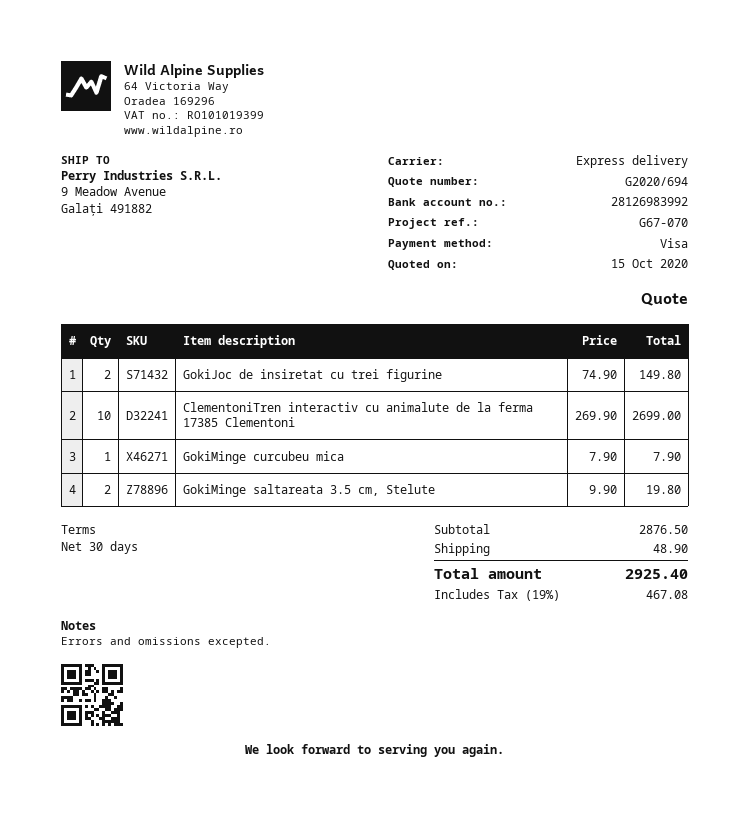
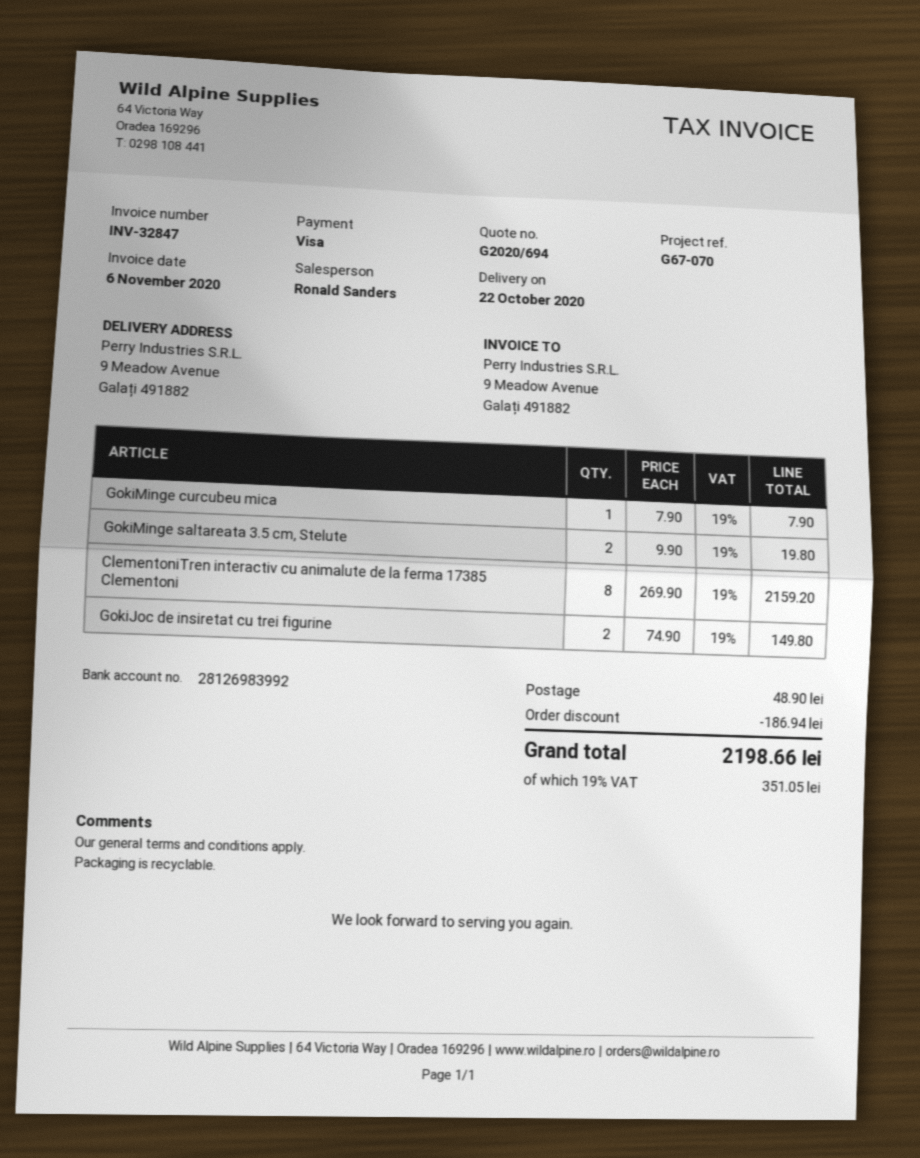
ClementoniTren interactiv cu animalute de la ferma 17385 Clementoni: 10 x 269.90 = 2699.00 -> 8 x 269.90 = 2159.20
discount: none -> 186.94
tax: 19% = 467.08 -> 19% = 351.05
total: 2925.40 -> 2198.66

